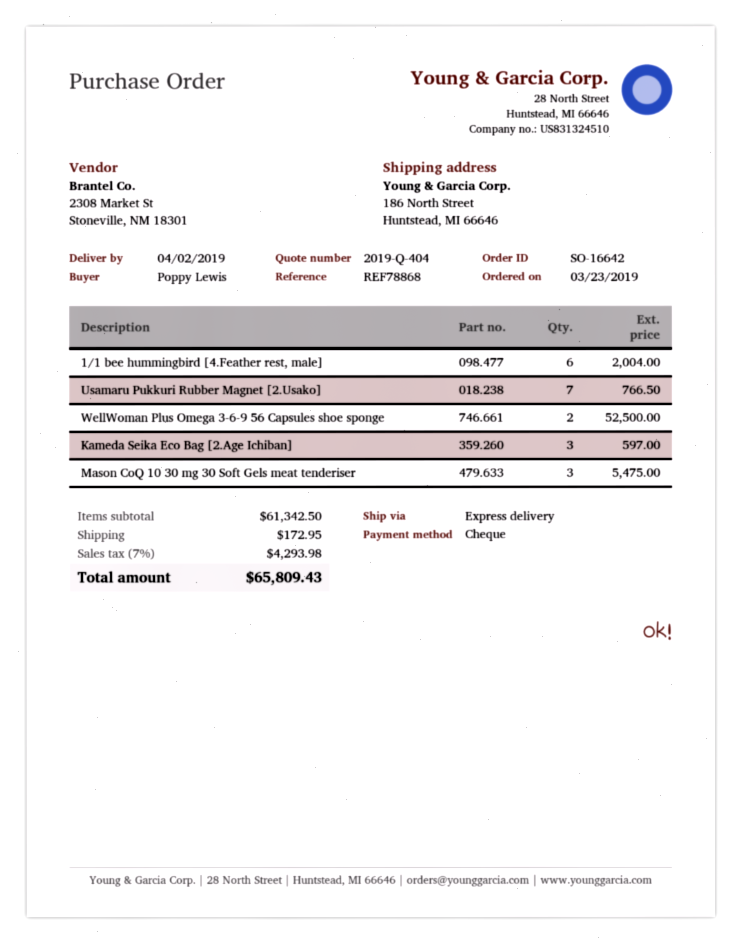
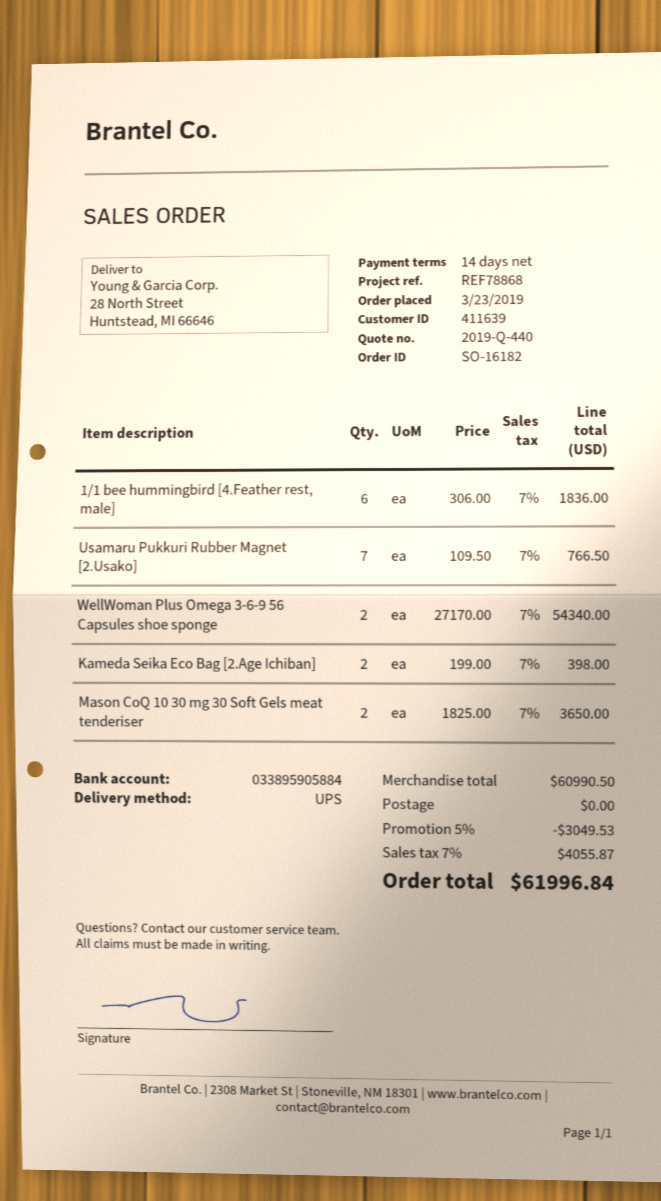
quote number: 2019-Q-404 -> 2019-Q-440
order number: SO-16642 -> SO-16182
shipping method: express -> UPS
ship to: 186 North Street, Huntstead, MI 66646 -> 28 North Street, Huntstead, MI 66646
1/1 bee hummingbird [4.Feather rest, male]: 6 for 2004.00 -> 6 for 1836.00
WellWoman Plus Omega 3-6-9 56 Capsules shoe sponge: 2 for 52500.00 -> 2 for 54340.00
Kameda Seika Eco Bag [2.Age Ichiban]: 3 for 597.00 -> 2 for 398.00
Mason CoQ 10 30 mg 30 Soft Gels meat tenderiser: 3 for 5475.00 -> 2 for 3650.00
subtotal: 61342.50 -> 60990.50
discount: none -> 5% = 3049.53
shipping: 172.95 -> 0.00
tax: 7% = 4293.98 -> 7% = 4055.87
total: 65809.43 -> 61996.84

